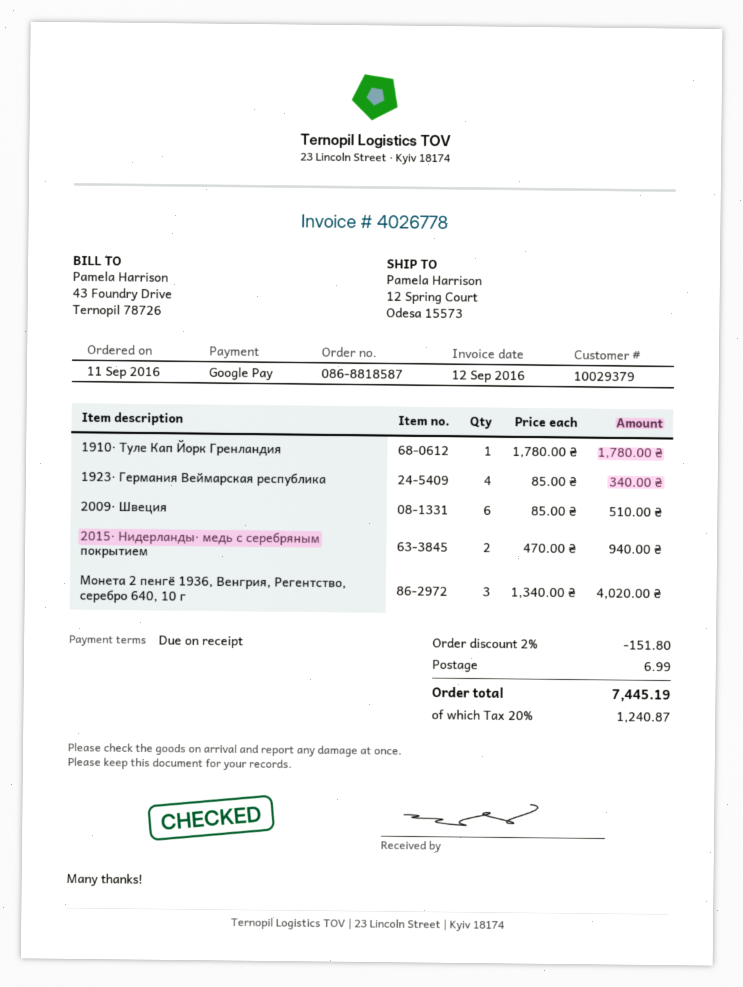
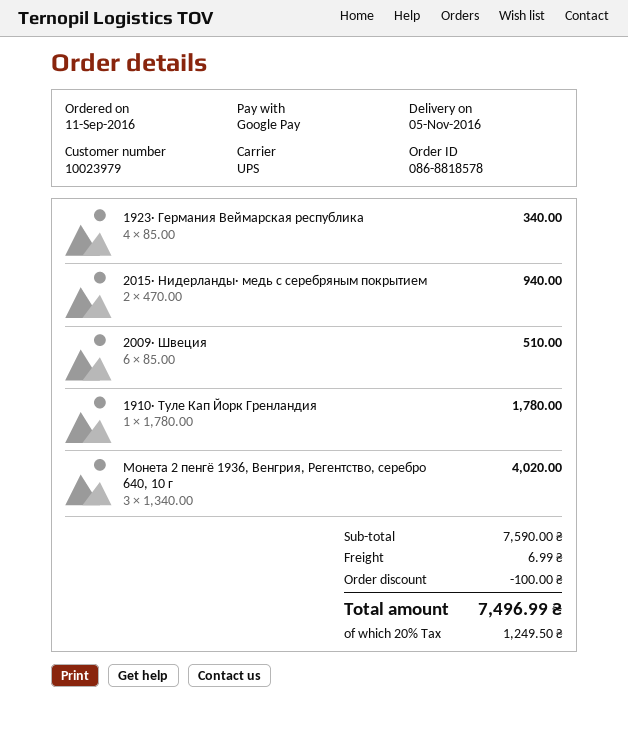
order number: 086-8818587 -> 086-8818578
customer number: 10029379 -> 10023979
discount: 151.80 -> 100.00
tax: 20% = 1240.87 -> 20% = 1249.50
total: 7445.19 -> 7496.99

